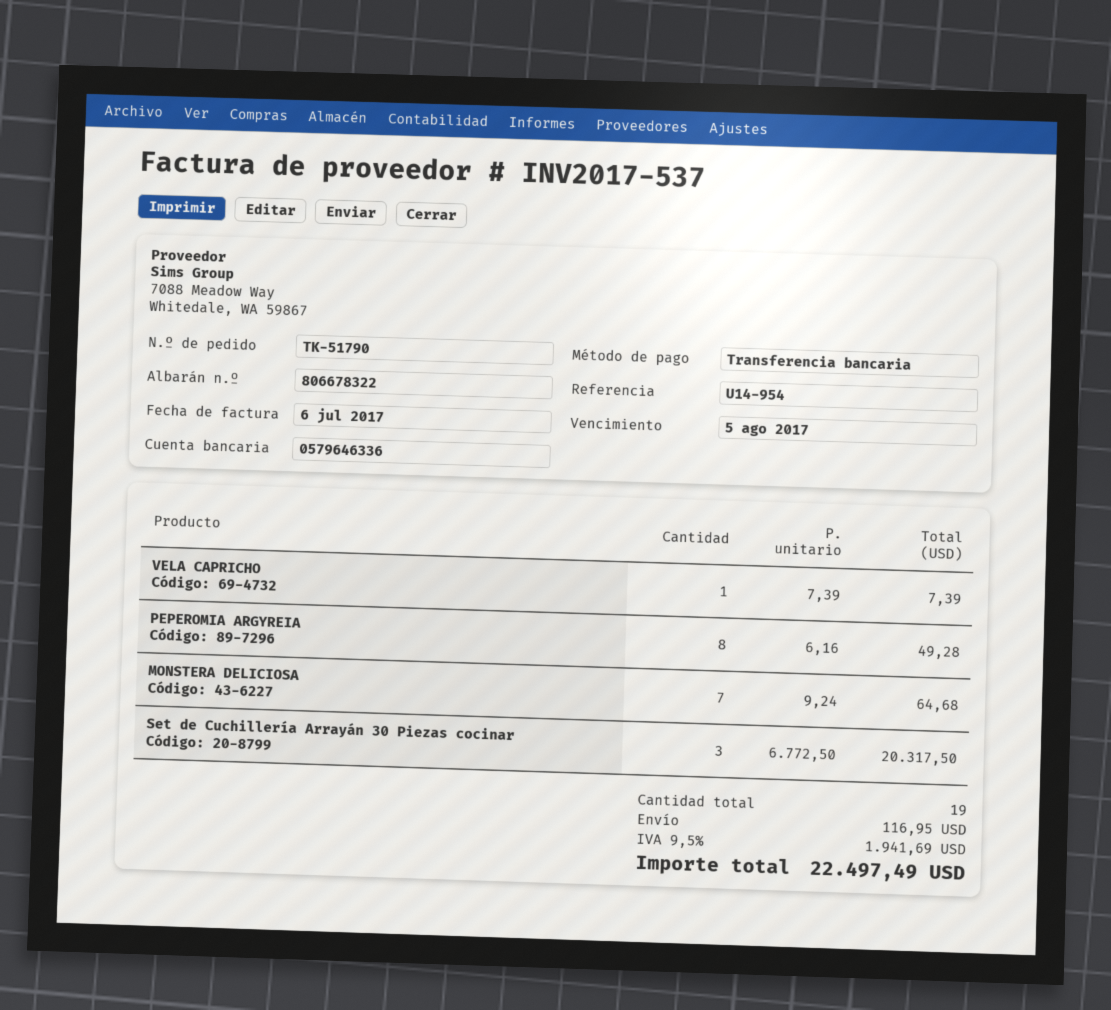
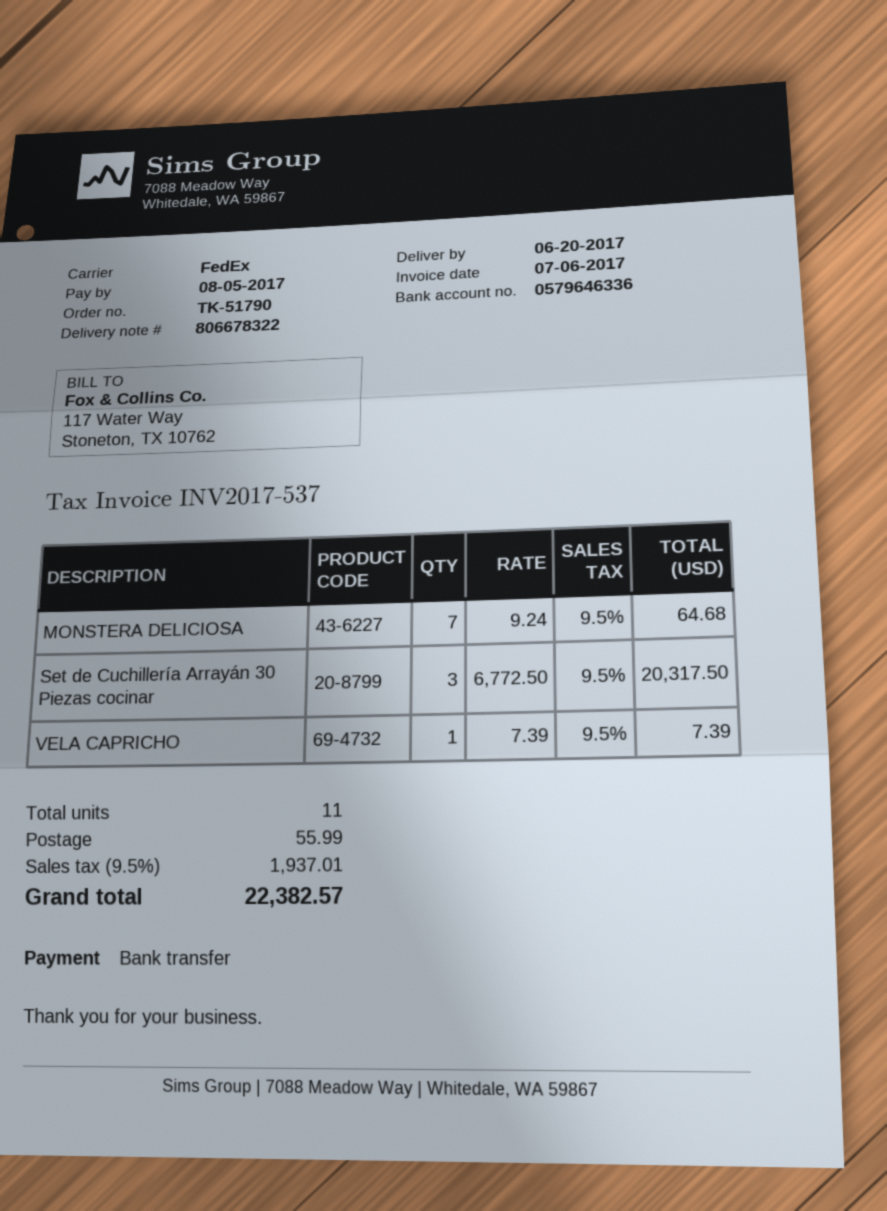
PEPEROMIA ARGYREIA: 8 x 6.16 = 49.28 -> none
total quantity: 19 -> 11
shipping: 116.95 -> 55.99
tax: 9.5% = 1941.69 -> 9.5% = 1937.01
total: 22497.49 -> 22382.57

